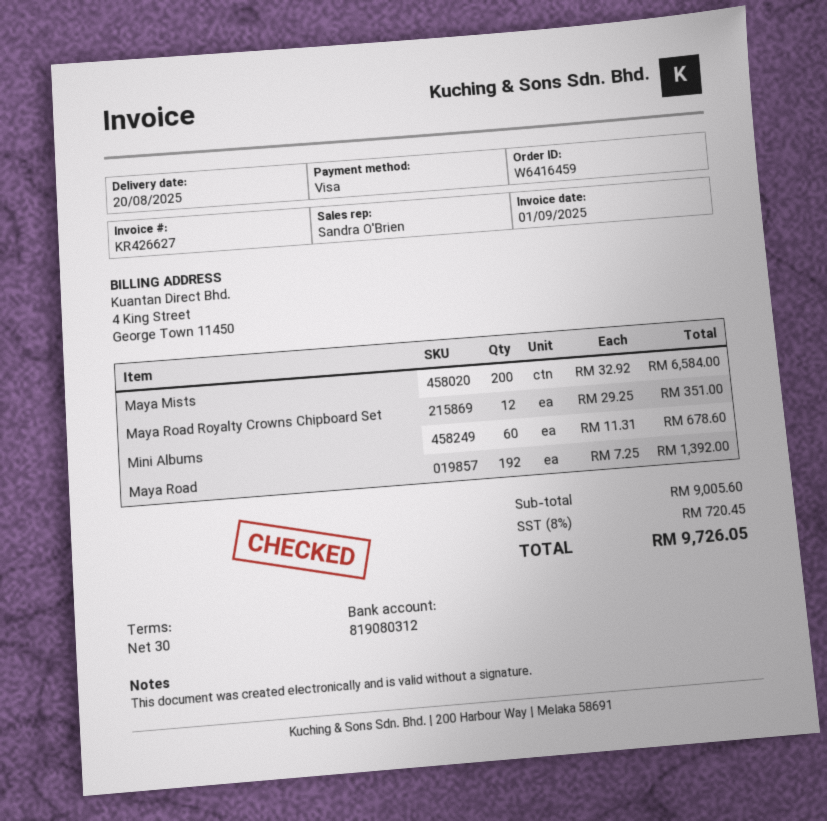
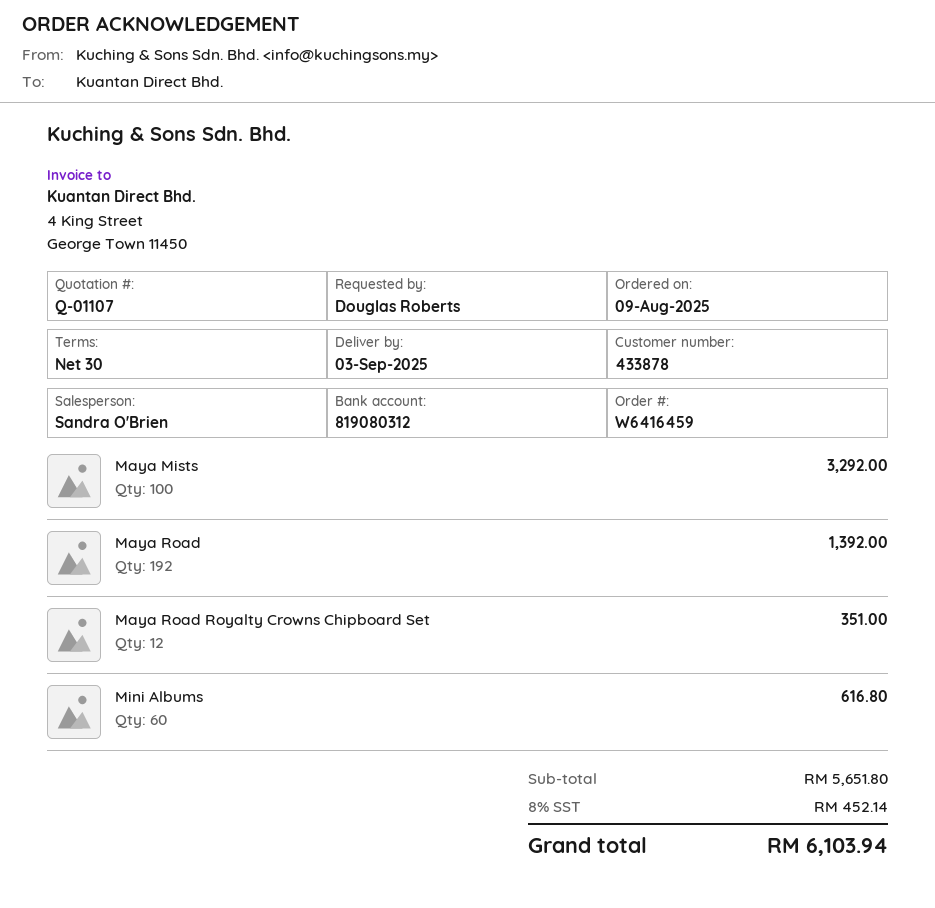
delivery date: 2025-08-20 -> 2025-09-03
Maya Mists: 200 for 6584.00 -> 100 for 3292.00
Mini Albums: 60 for 678.60 -> 60 for 616.80
subtotal: 9005.60 -> 5651.80
tax: 8% = 720.45 -> 8% = 452.14
total: 9726.05 -> 6103.94

